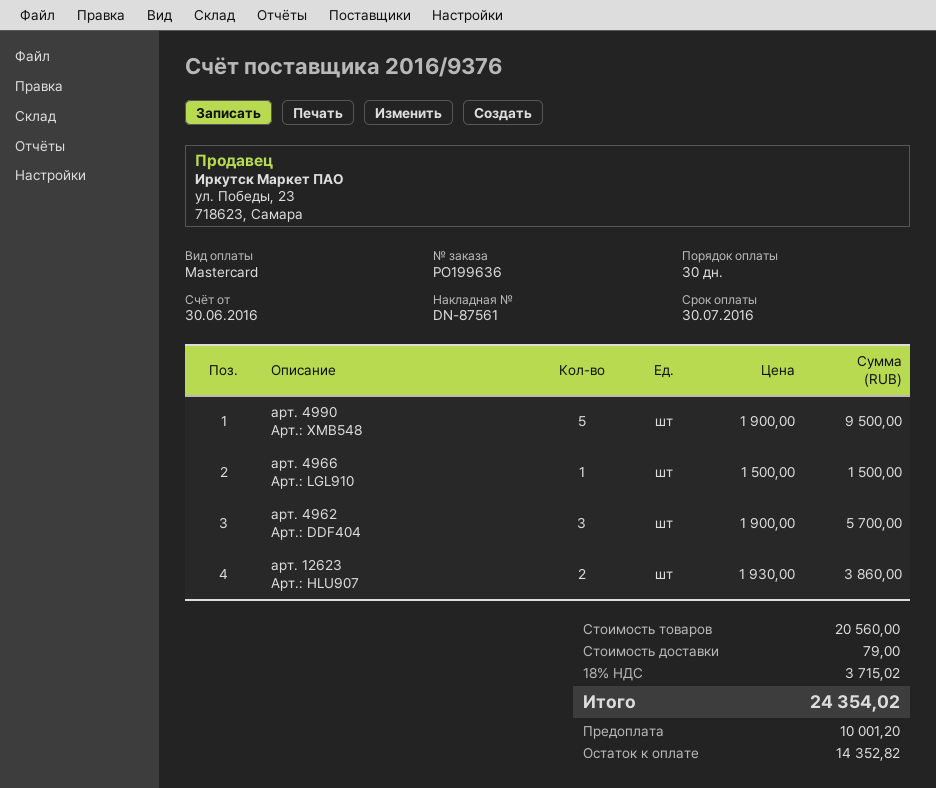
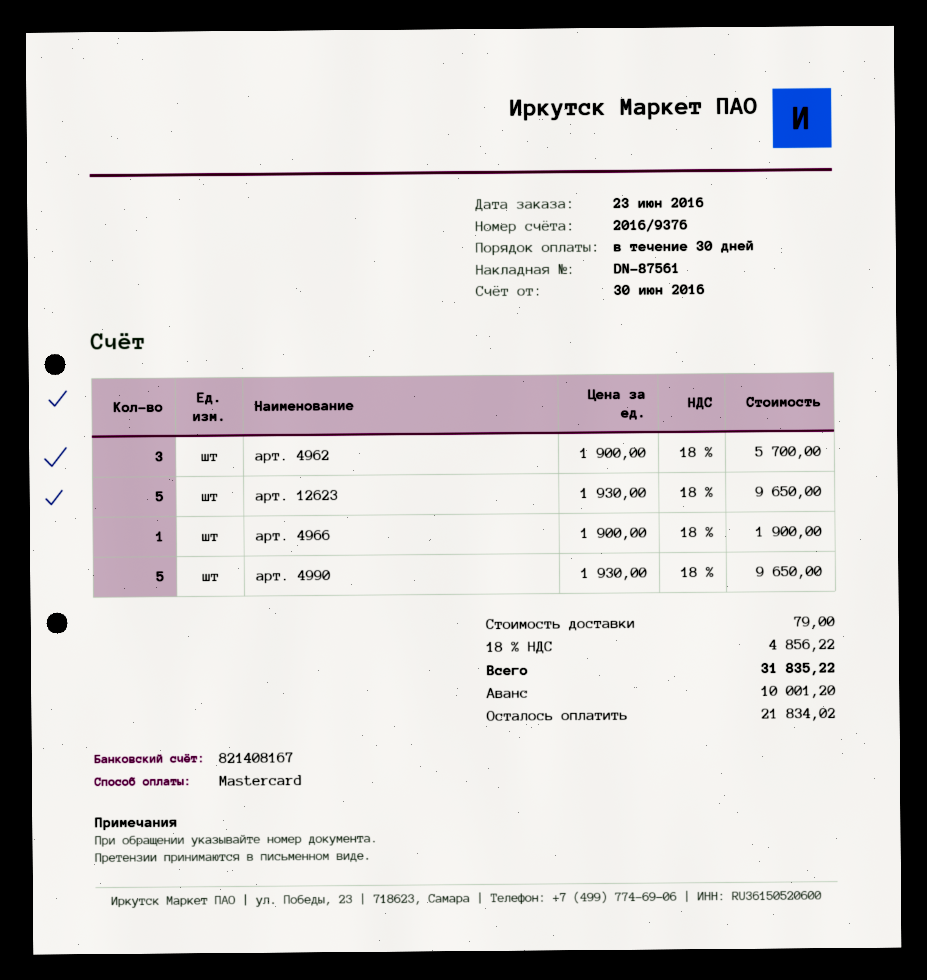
арт. 4990: 5 x 1900.00 = 9500.00 -> 5 x 1930.00 = 9650.00
арт. 4966: 1 x 1500.00 = 1500.00 -> 1 x 1900.00 = 1900.00
арт. 12623: 2 x 1930.00 = 3860.00 -> 5 x 1930.00 = 9650.00
tax: 18% = 3715.02 -> 18% = 4856.22
total: 24354.02 -> 31835.22
balance: 14352.82 -> 21834.02

